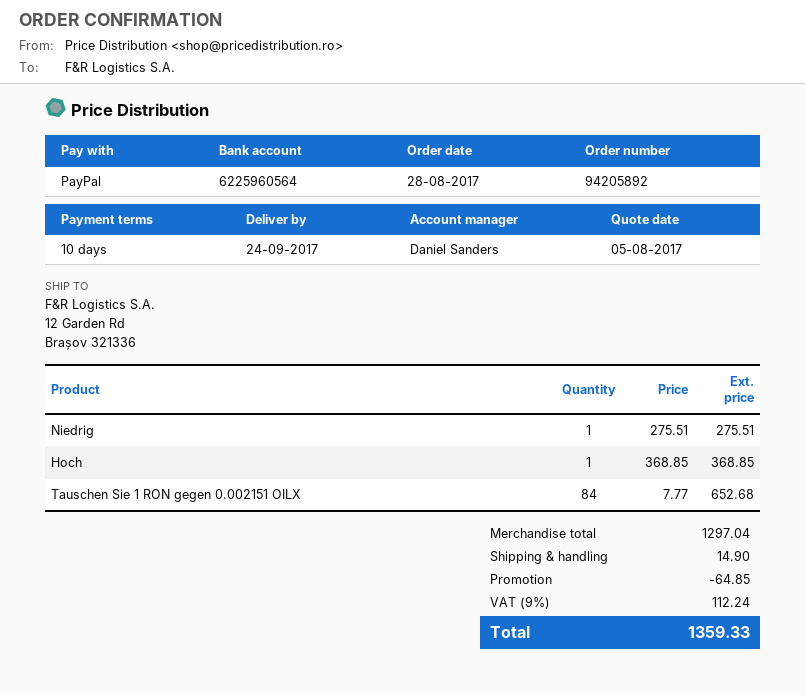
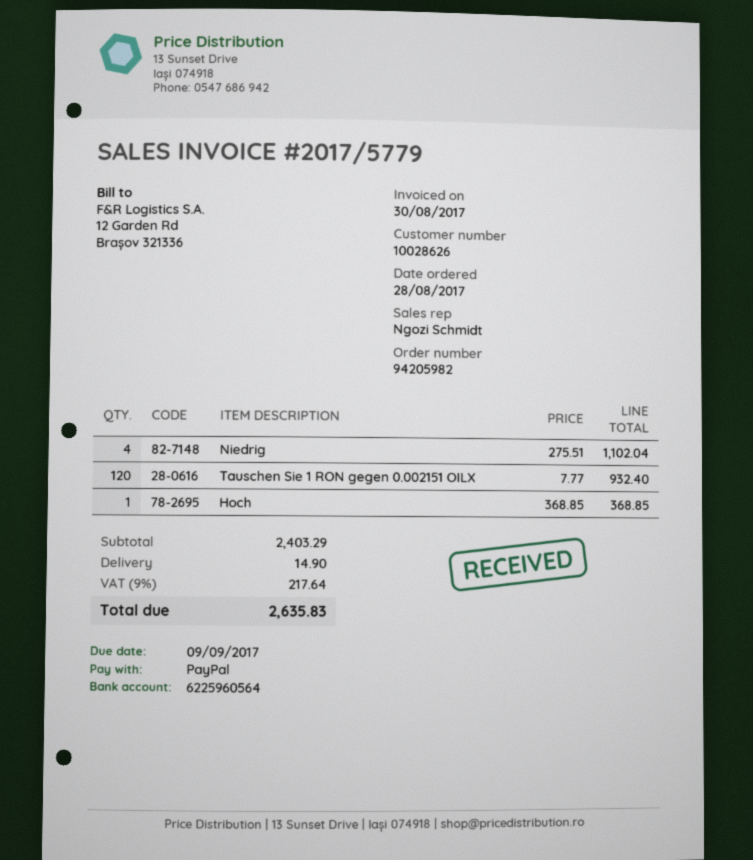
order number: 94205892 -> 94205982
sales rep: Daniel Sanders -> Ngozi Schmidt
Niedrig: 1 x 275.51 = 275.51 -> 4 x 275.51 = 1102.04
Tauschen Sie 1 RON gegen 0.002151 OILX: 84 x 7.77 = 652.68 -> 120 x 7.77 = 932.40
subtotal: 1297.04 -> 2403.29
discount: 64.85 -> none
tax: 9% = 112.24 -> 9% = 217.64
total: 1359.33 -> 2635.83

